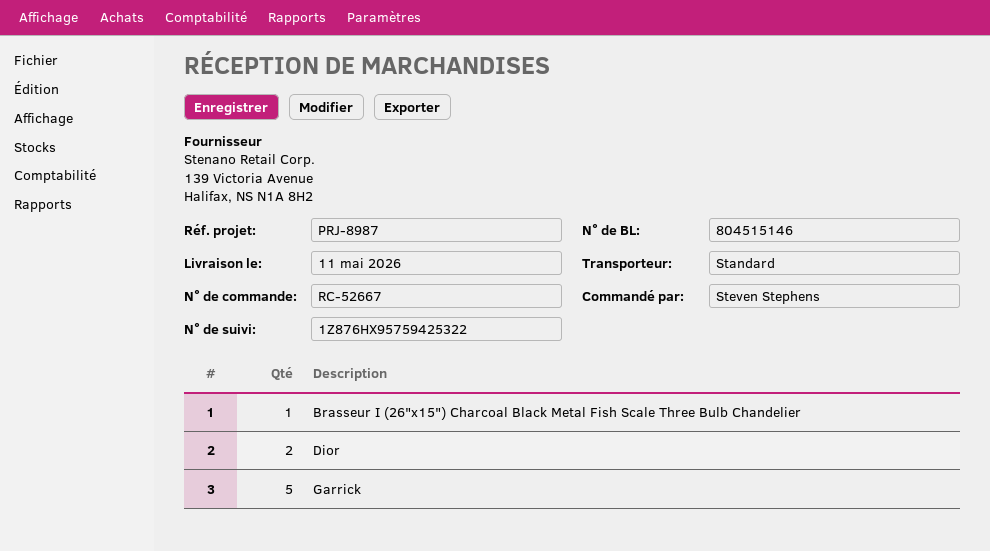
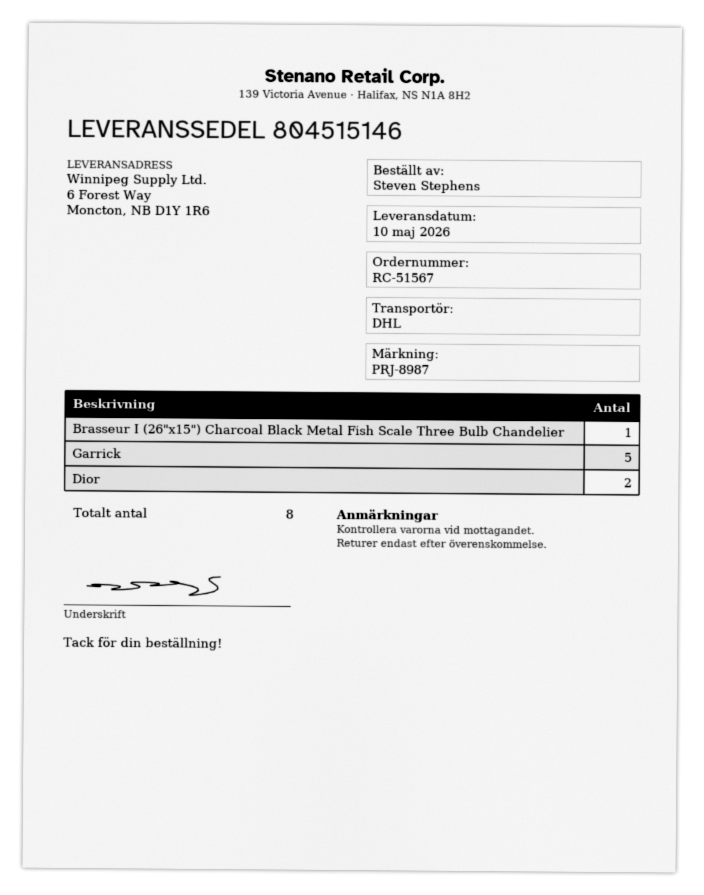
order number: RC-52667 -> RC-51567
delivery date: 2026-05-11 -> 2026-05-10
shipping method: standard -> DHL

